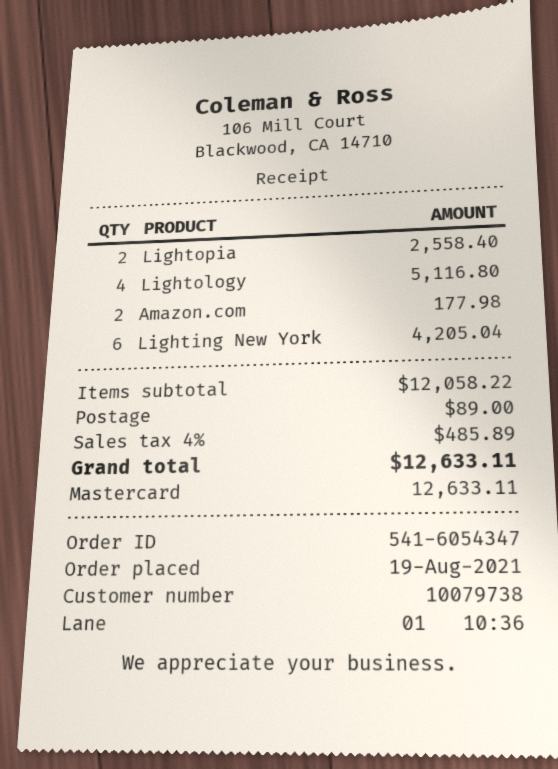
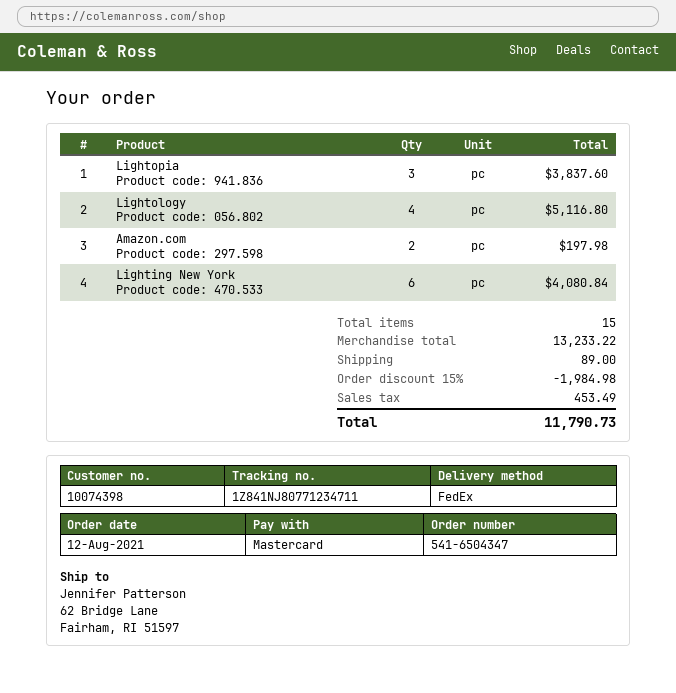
order number: 541-6054347 -> 541-6504347
order date: 2021-08-19 -> 2021-08-12
customer number: 10079738 -> 10074398
Lightopia: 2 for 2558.40 -> 3 for 3837.60
Amazon.com: 2 for 177.98 -> 2 for 197.98
Lighting New York: 6 for 4205.04 -> 6 for 4080.84
subtotal: 12058.22 -> 13233.22
discount: none -> 15% = 1984.98
tax: 485.89 -> 453.49
total: 12633.11 -> 11790.73

